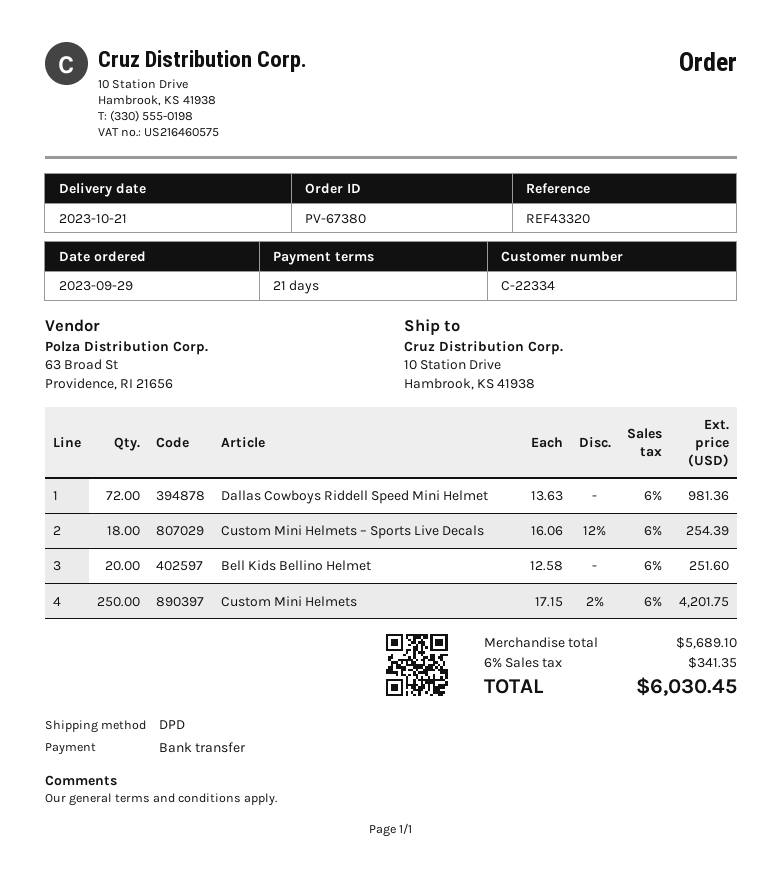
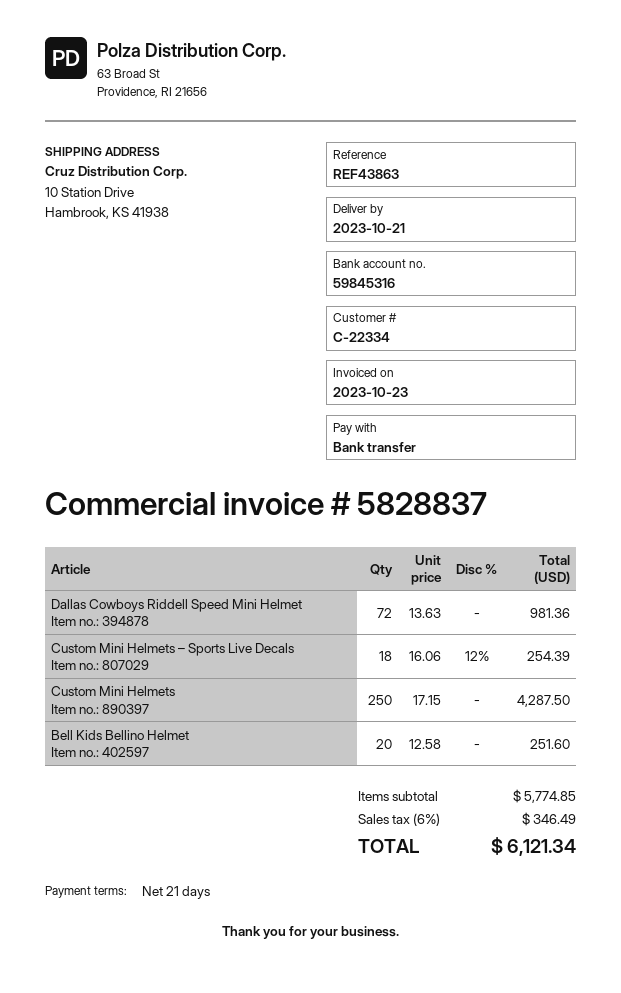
reference: REF43320 -> REF43863
Custom Mini Helmets: 250 x 17.15 - 2% = 4201.75 -> 250 x 17.15 = 4287.50
subtotal: 5689.10 -> 5774.85
tax: 6% = 341.35 -> 6% = 346.49
total: 6030.45 -> 6121.34

